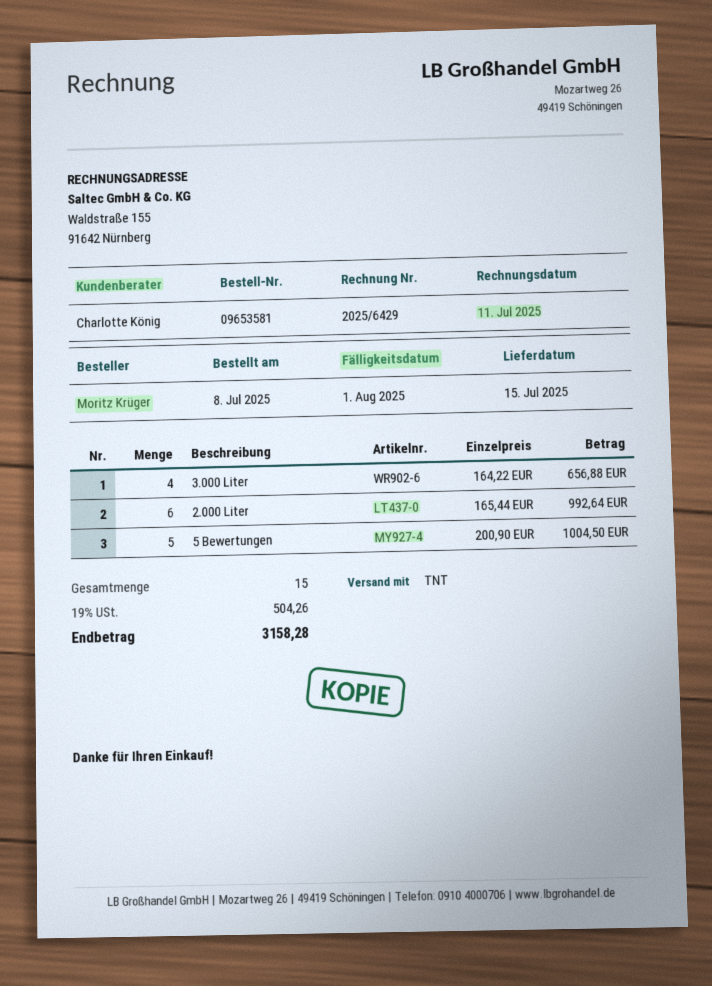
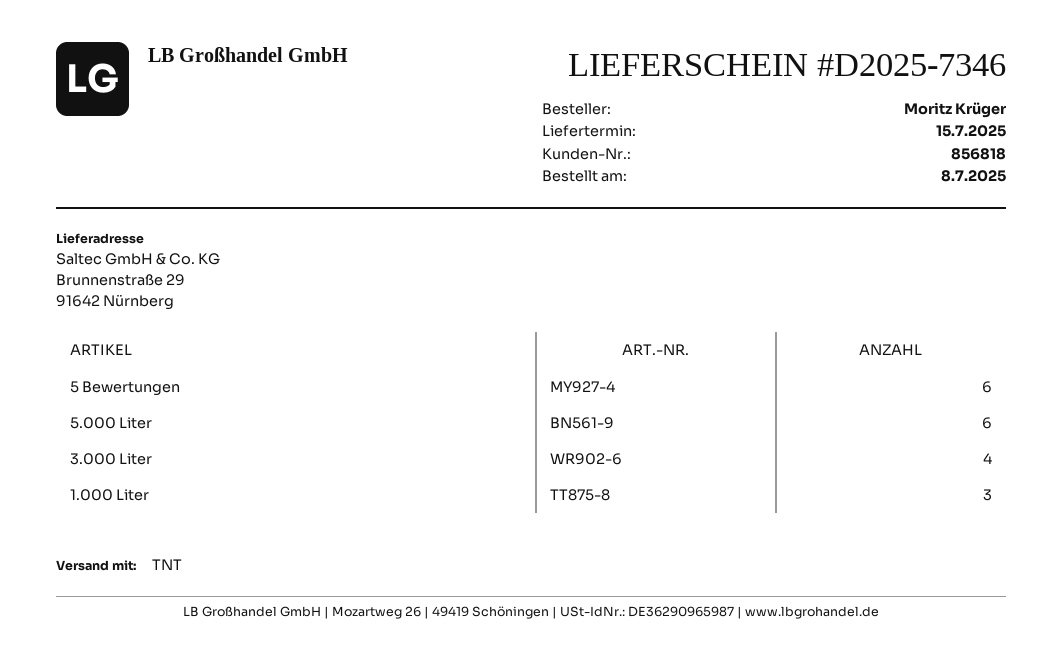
2.000 Liter: 6 -> none
5 Bewertungen: 5 -> 6
5.000 Liter: none -> 6
1.000 Liter: none -> 3

